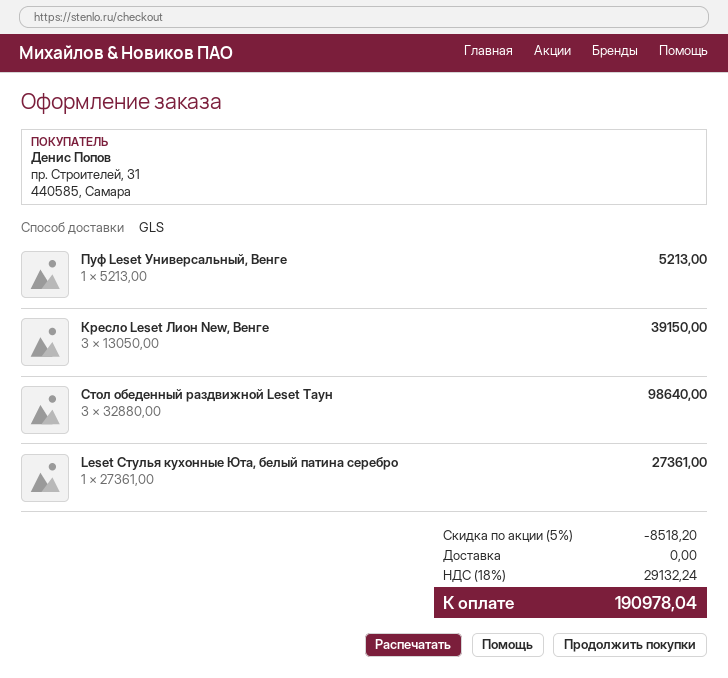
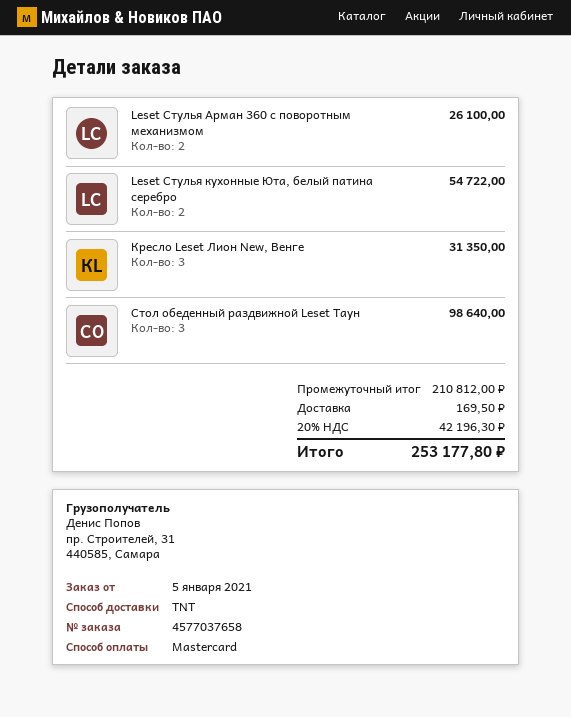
shipping method: GLS -> TNT
Пуф Leset Универсальный, Венге: 1 for 5213.00 -> none
Кресло Leset Лион New, Венге: 3 for 39150.00 -> 3 for 31350.00
Leset Стулья кухонные Юта, белый патина серебро: 1 for 27361.00 -> 2 for 54722.00
Leset Стулья Арман 360 с поворотным механизмом: none -> 2 for 26100.00
discount: 5% = 8518.20 -> none
shipping: 0.00 -> 169.50
tax: 18% = 29132.24 -> 20% = 42196.30
total: 190978.04 -> 253177.80

